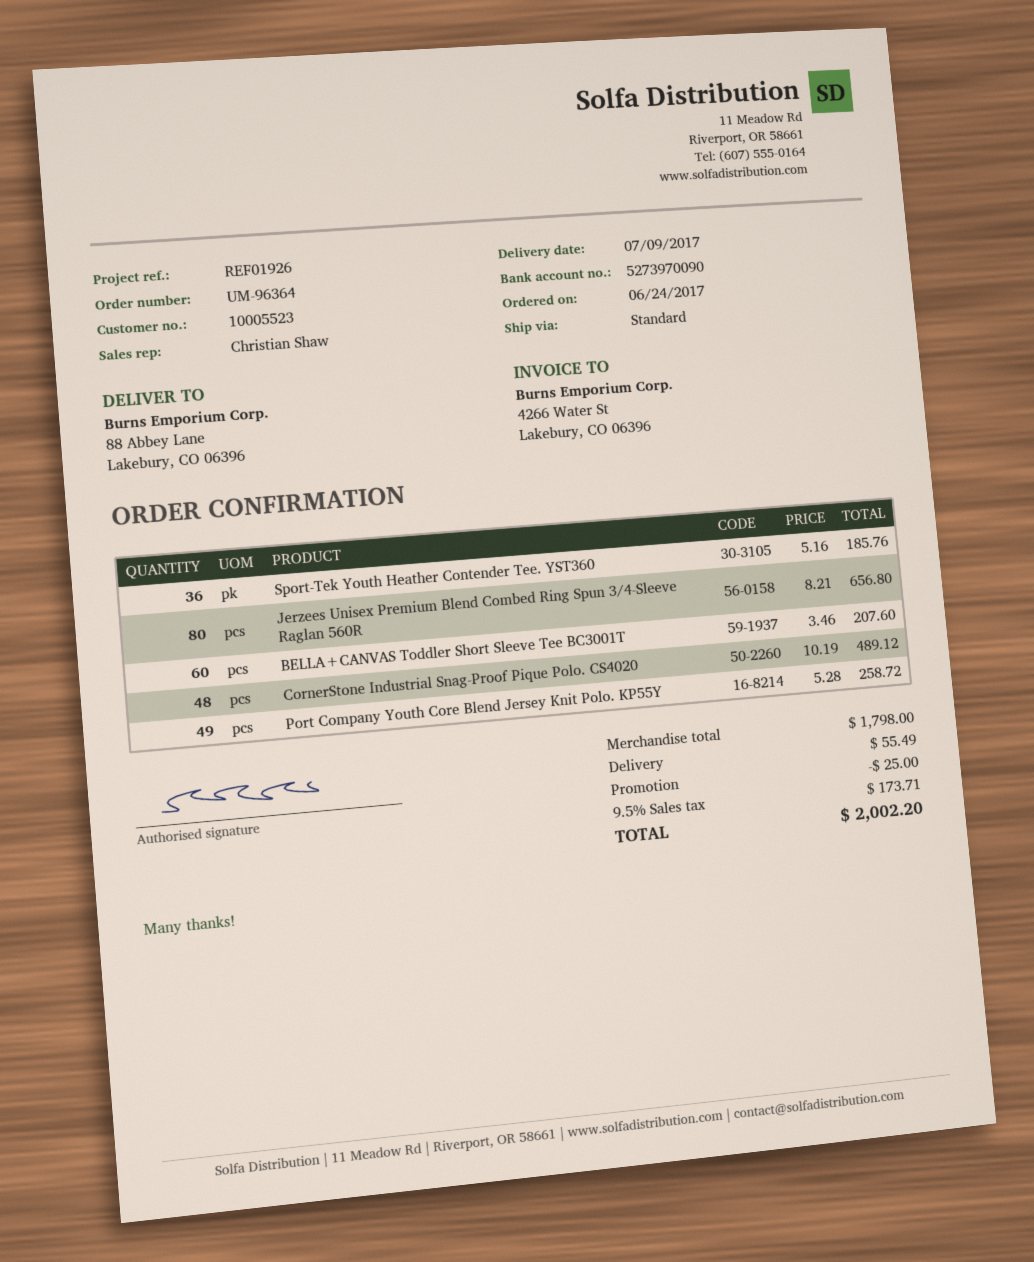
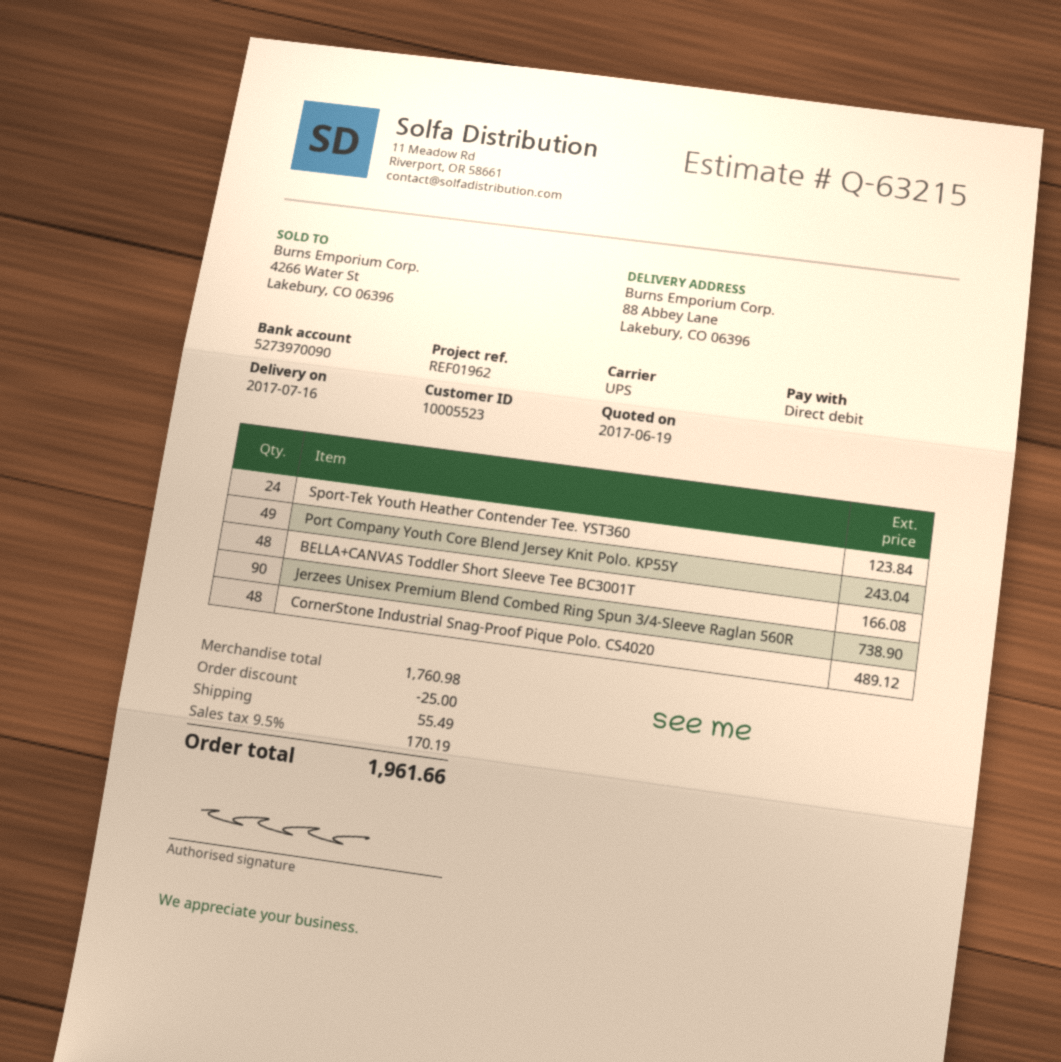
delivery date: 2017-07-09 -> 2017-07-16
reference: REF01926 -> REF01962
shipping method: standard -> UPS
Sport-Tek Youth Heather Contender Tee. YST360: 36 for 185.76 -> 24 for 123.84
Jerzees Unisex Premium Blend Combed Ring Spun 3/4-Sleeve Raglan 560R: 80 for 656.80 -> 90 for 738.90
BELLA+CANVAS Toddler Short Sleeve Tee BC3001T: 60 for 207.60 -> 48 for 166.08
Port Company Youth Core Blend Jersey Knit Polo. KP55Y: 49 for 258.72 -> 49 for 243.04
subtotal: 1798.00 -> 1760.98
tax: 9.5% = 173.71 -> 9.5% = 170.19
total: 2002.20 -> 1961.66

